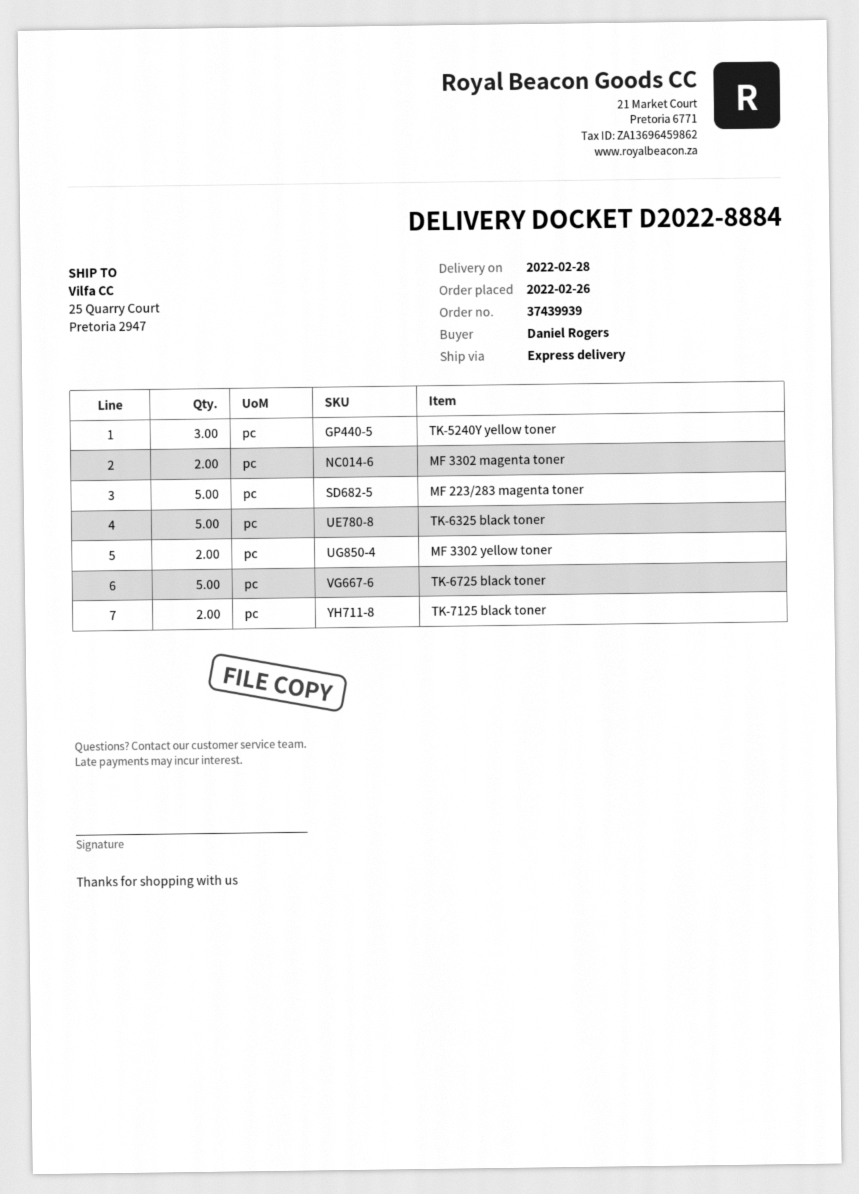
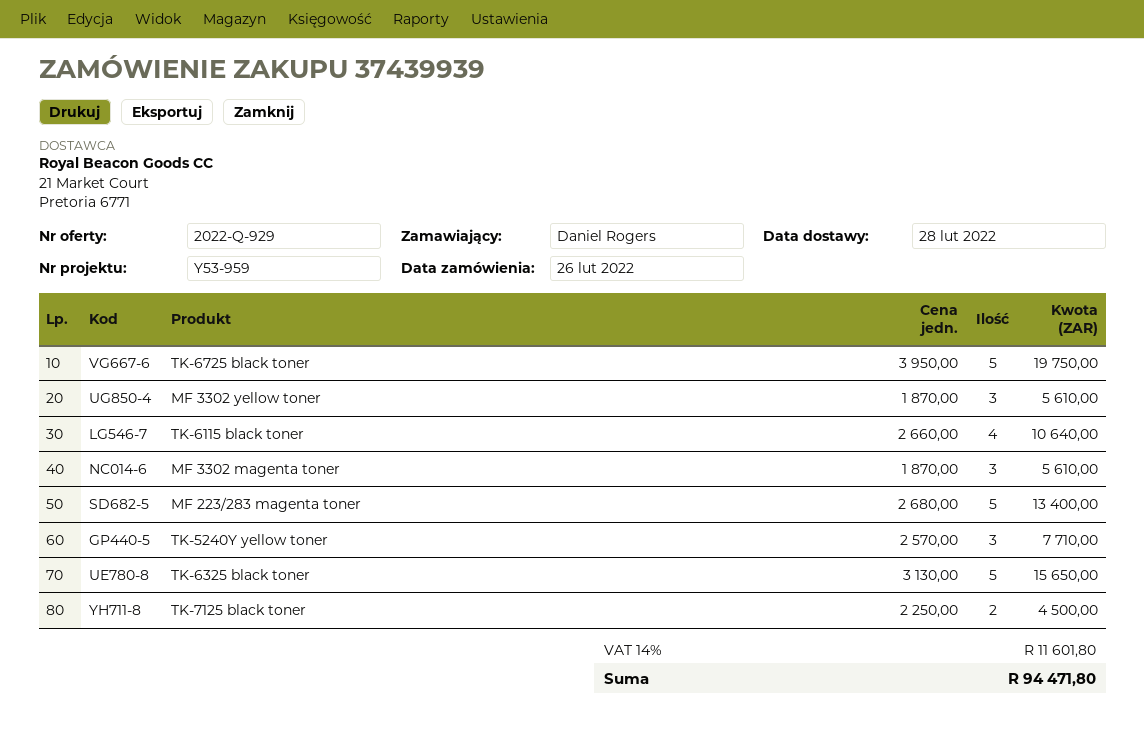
MF 3302 magenta toner: 2 -> 3
MF 3302 yellow toner: 2 -> 3
TK-6115 black toner: none -> 4

